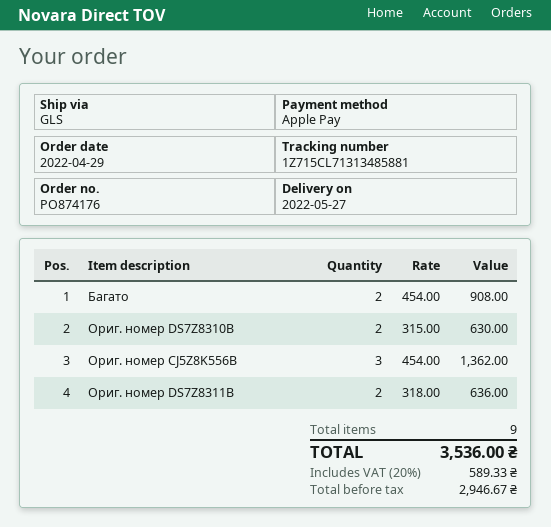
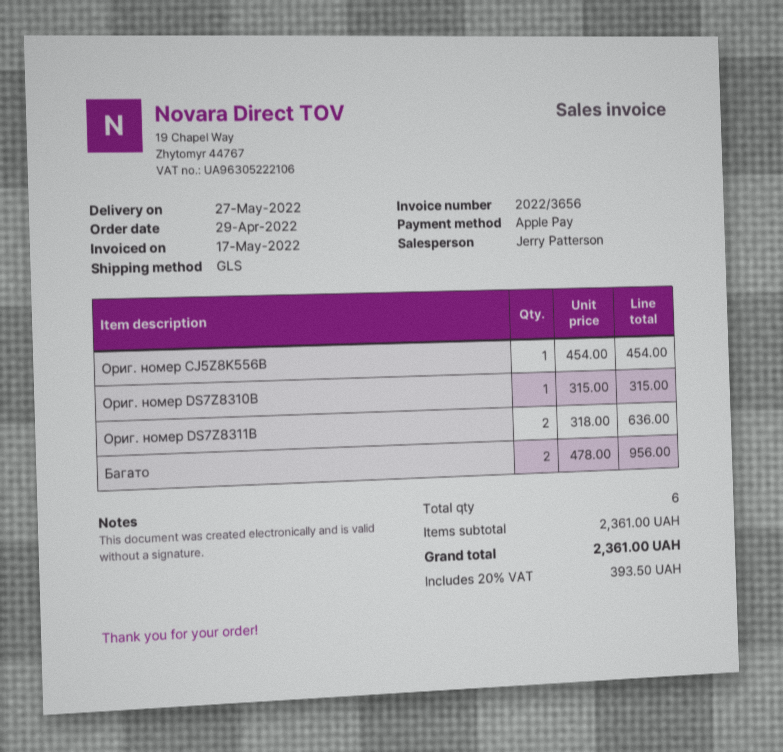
Багато: 2 x 454.00 = 908.00 -> 2 x 478.00 = 956.00
Ориг. номер DS7Z8310B: 2 x 315.00 = 630.00 -> 1 x 315.00 = 315.00
Ориг. номер CJ5Z8K556B: 3 x 454.00 = 1362.00 -> 1 x 454.00 = 454.00
total quantity: 9 -> 6
tax: 20% = 589.33 -> 20% = 393.50
total: 3536.00 -> 2361.00

